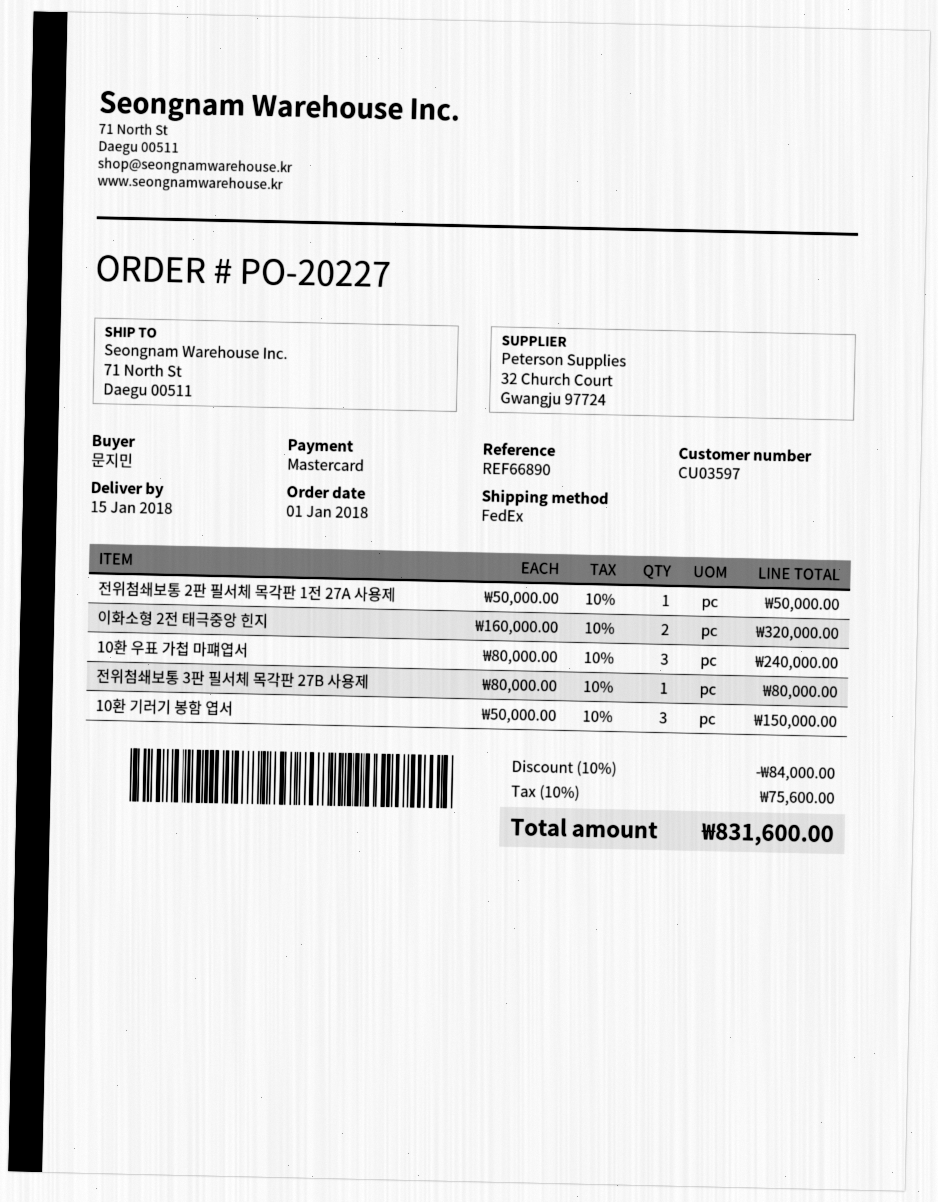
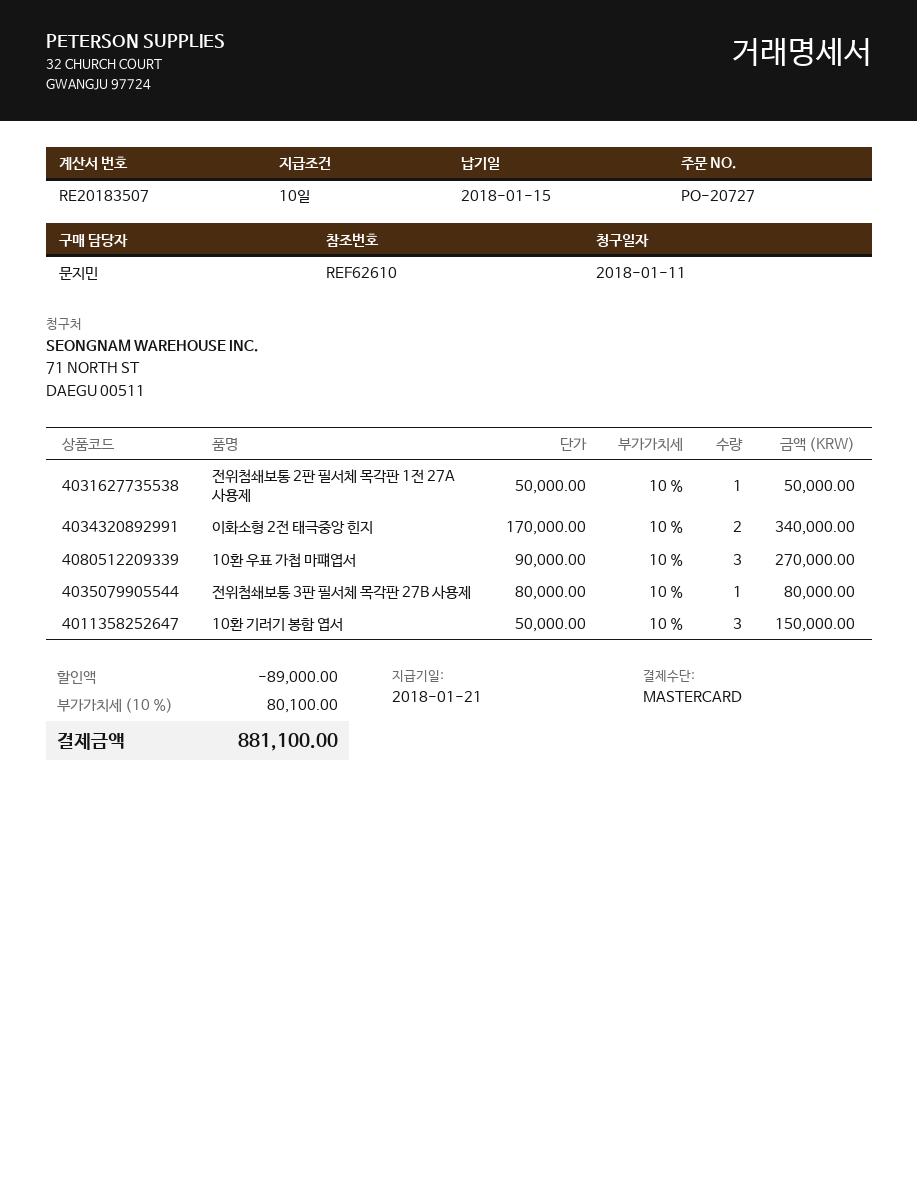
order number: PO-20227 -> PO-20727
reference: REF66890 -> REF62610
이화소형 2전 태극중앙 힌지: 2 x 160000.00 = 320000.00 -> 2 x 170000.00 = 340000.00
10환 우표 가첩 마퍠엽서: 3 x 80000.00 = 240000.00 -> 3 x 90000.00 = 270000.00
discount: 84000.00 -> 89000.00
tax: 10% = 75600.00 -> 10% = 80100.00
total: 831600.00 -> 881100.00

